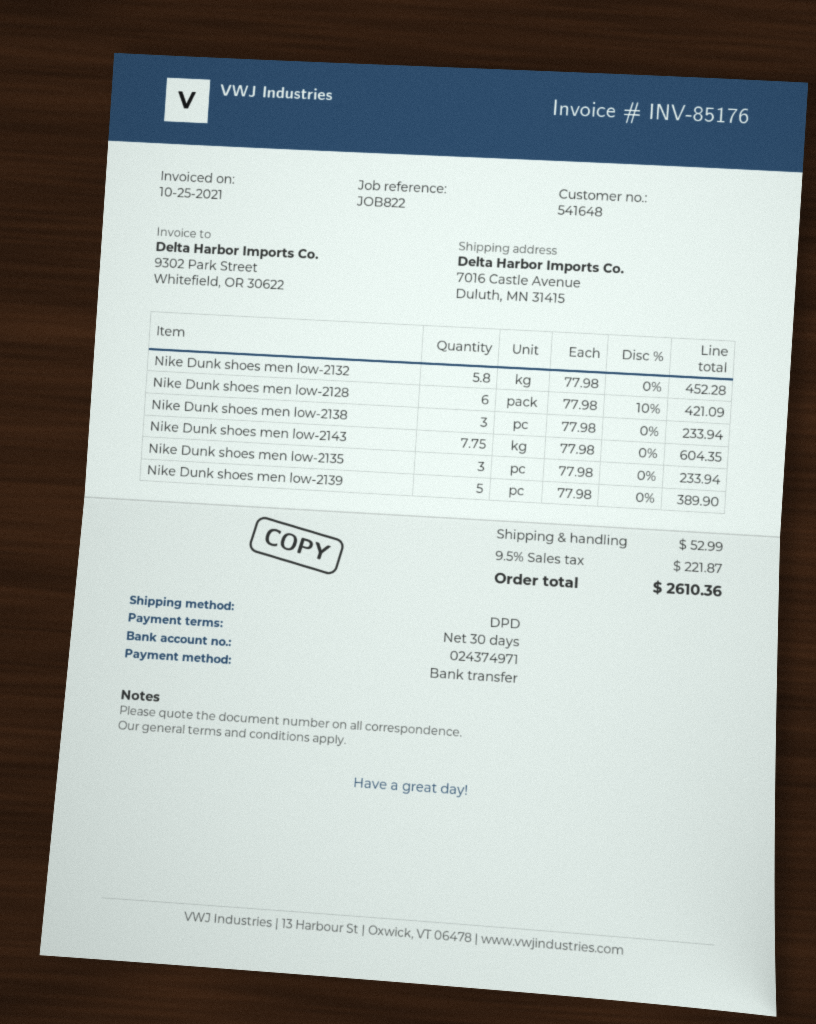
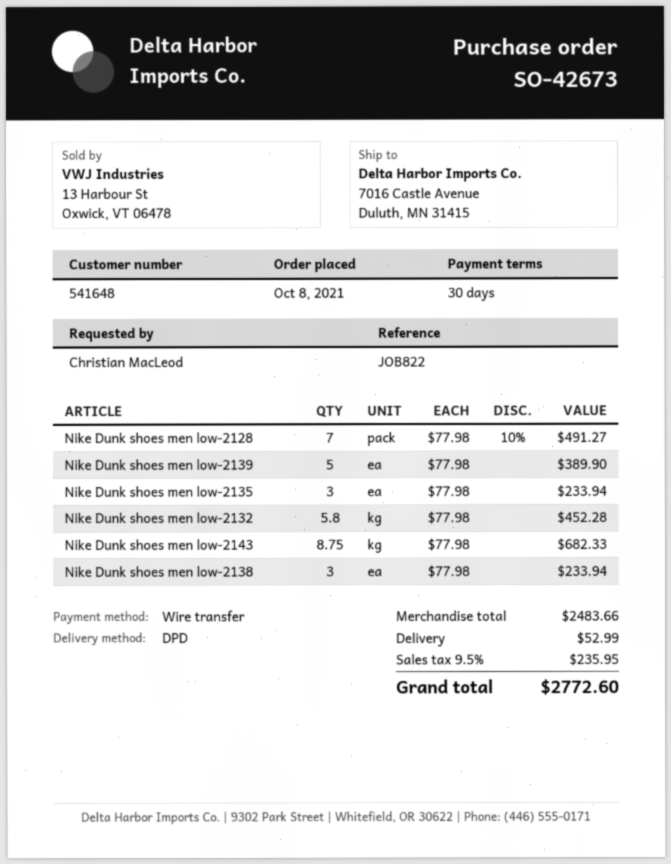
Nike Dunk shoes men low-2128: 6 x 77.98 - 10% = 421.09 -> 7 x 77.98 - 10% = 491.27
Nike Dunk shoes men low-2143: 7.75 x 77.98 = 604.35 -> 8.75 x 77.98 = 682.33
tax: 9.5% = 221.87 -> 9.5% = 235.95
total: 2610.36 -> 2772.60

